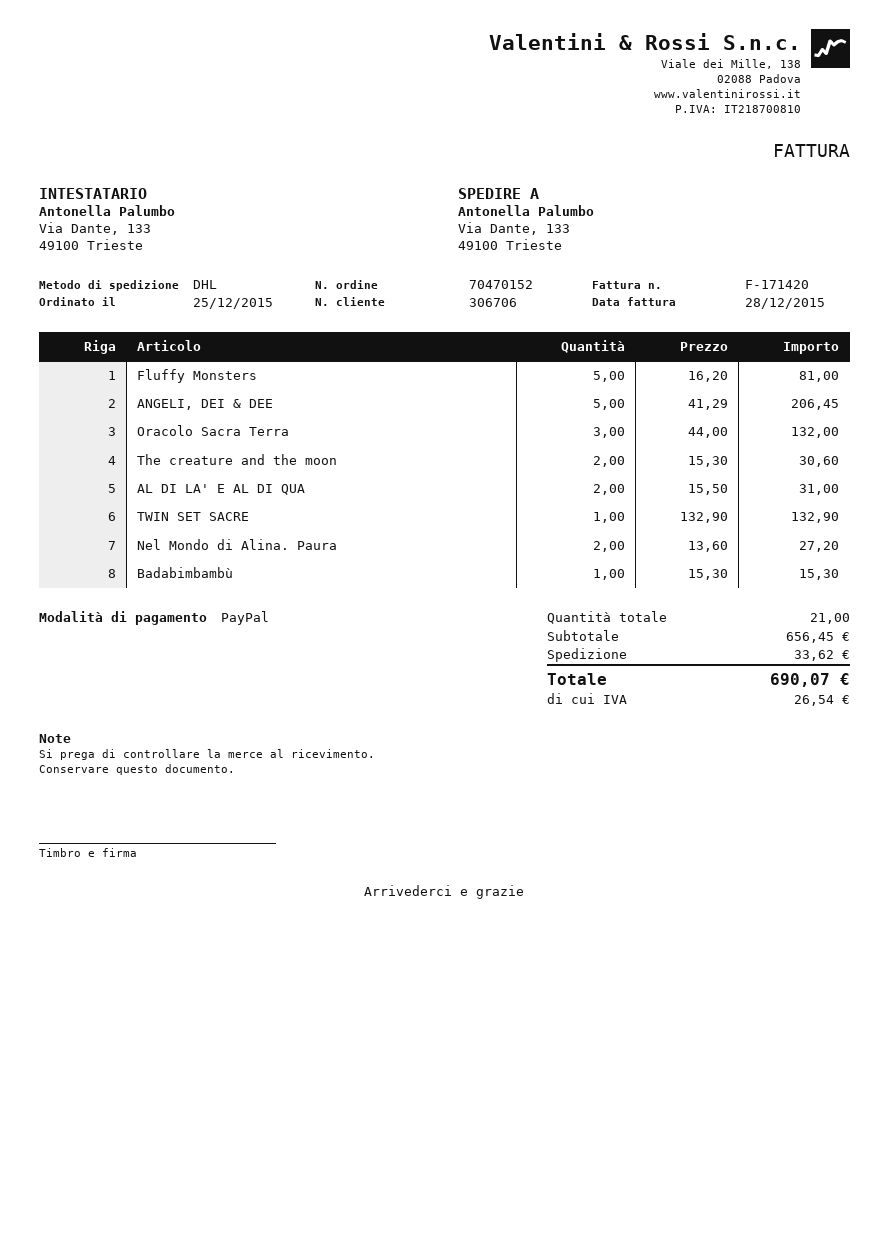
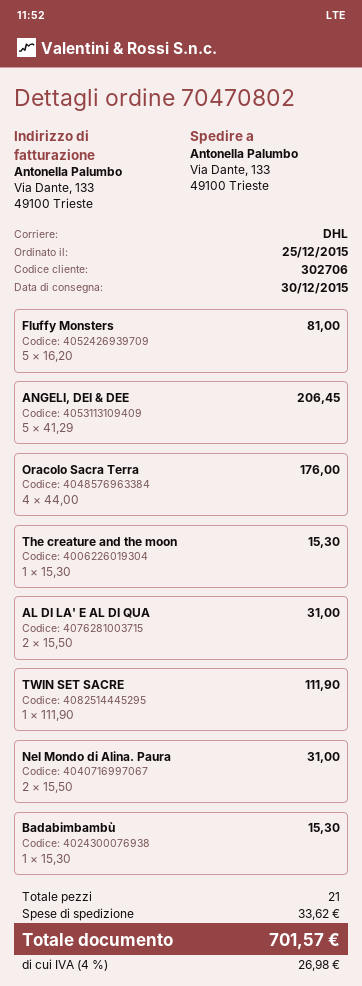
order number: 70470152 -> 70470802
customer number: 306706 -> 302706
Oracolo Sacra Terra: 3 x 44.00 = 132.00 -> 4 x 44.00 = 176.00
The creature and the moon: 2 x 15.30 = 30.60 -> 1 x 15.30 = 15.30
TWIN SET SACRE: 1 x 132.90 = 132.90 -> 1 x 111.90 = 111.90
Nel Mondo di Alina. Paura: 2 x 13.60 = 27.20 -> 2 x 15.50 = 31.00
tax: 26.54 -> 26.98
total: 690.07 -> 701.57

